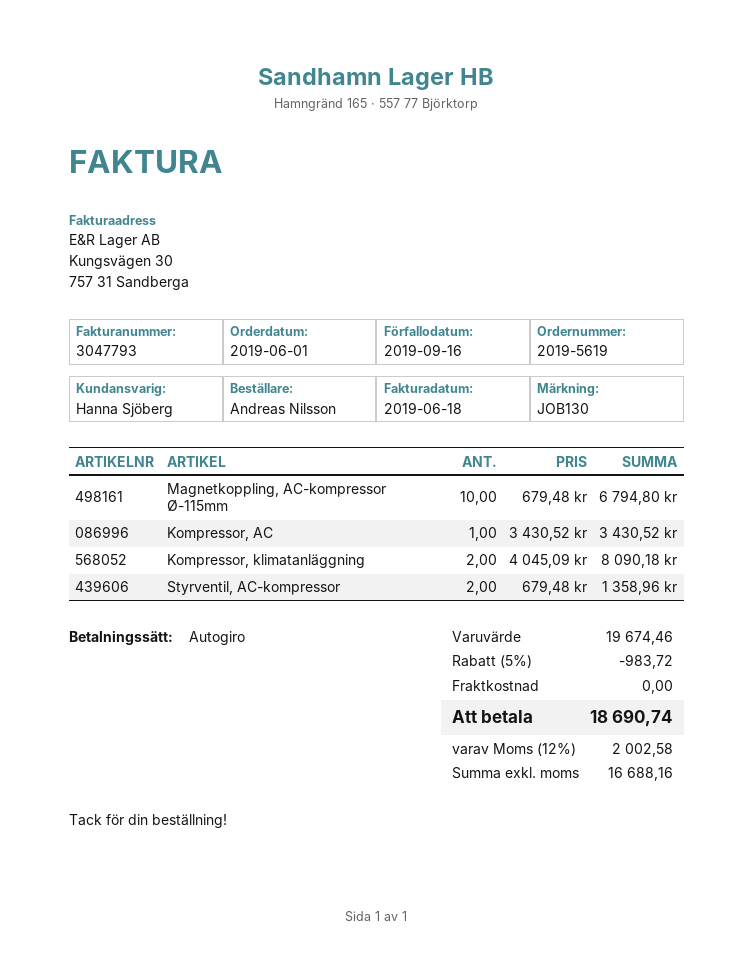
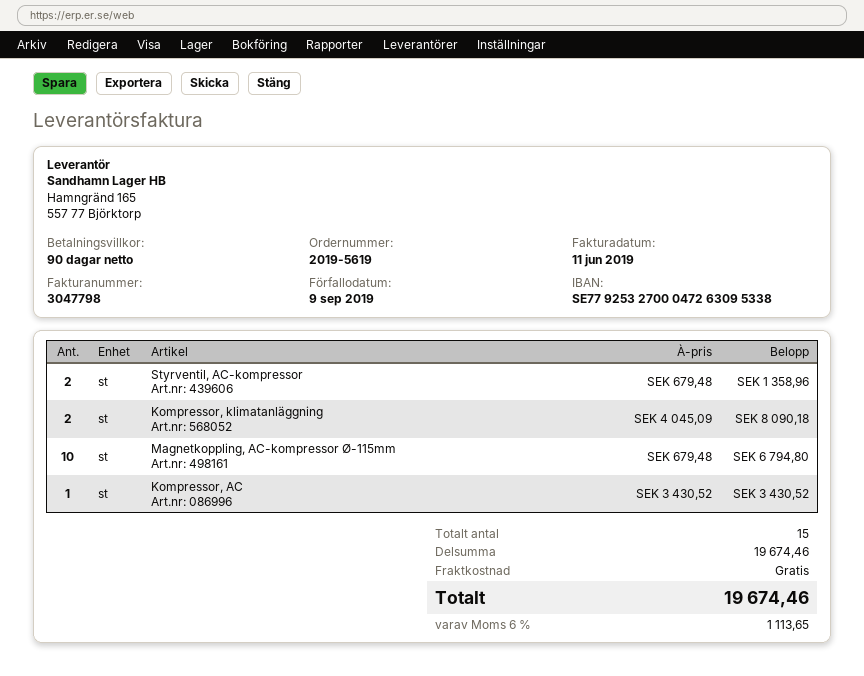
invoice number: 3047793 -> 3047798
invoice date: 2019-06-18 -> 2019-06-11
due date: 2019-09-16 -> 2019-09-09
discount: 5% = 983.72 -> none
tax: 12% = 2002.58 -> 6% = 1113.65
total: 18690.74 -> 19674.46

